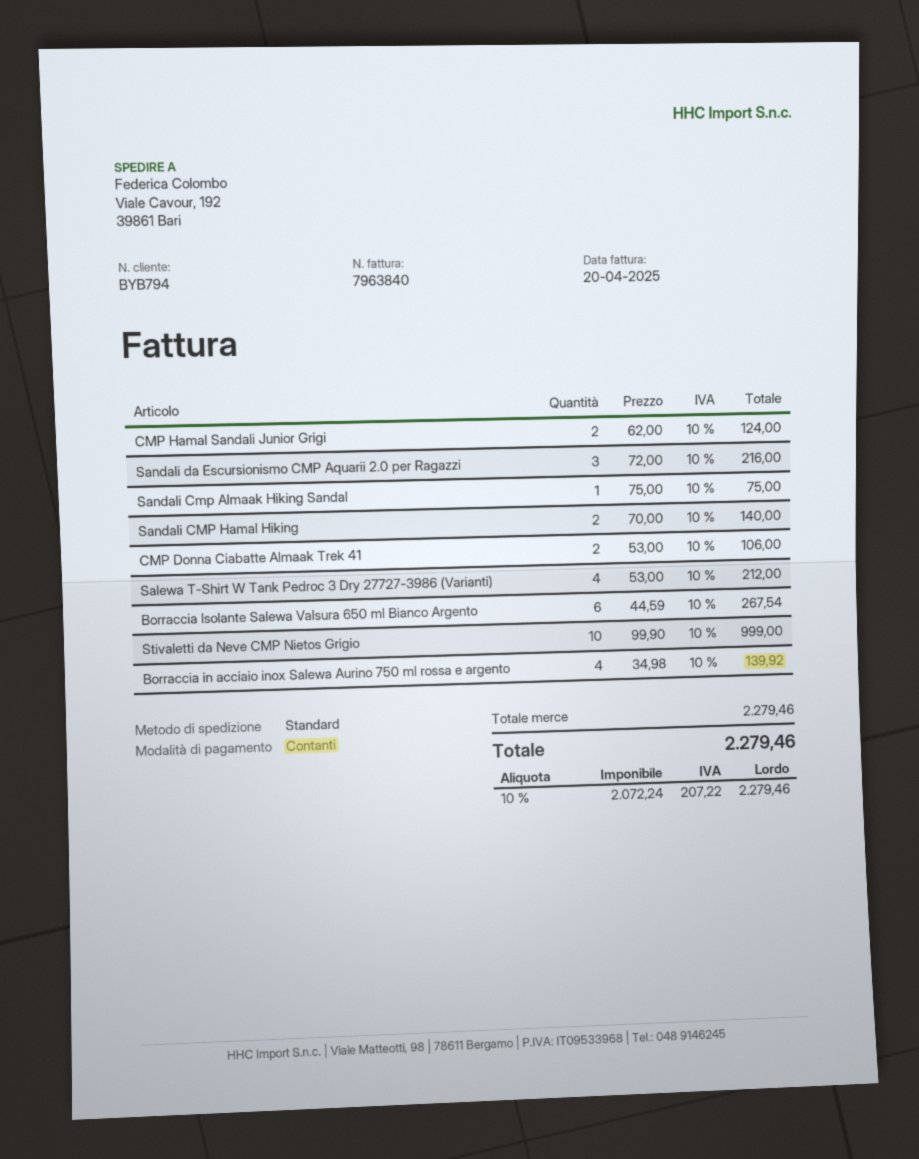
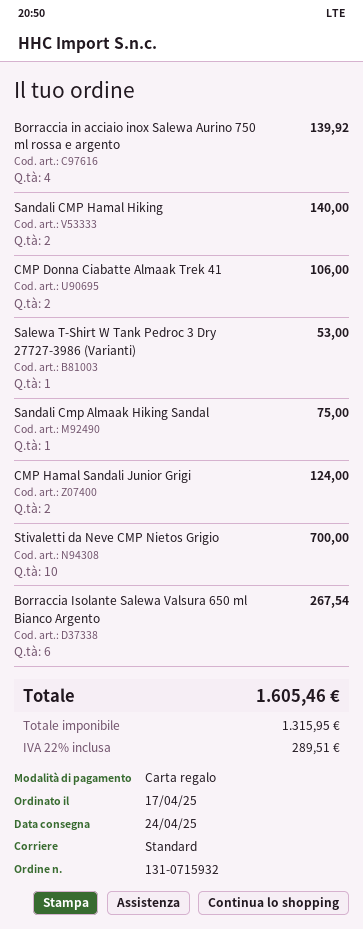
payment method: cash -> gift card
Sandali da Escursionismo CMP Aquarii 2.0 per Ragazzi: 3 for 216.00 -> none
Salewa T-Shirt W Tank Pedroc 3 Dry 27727-3986 (Varianti): 4 for 212.00 -> 1 for 53.00
Stivaletti da Neve CMP Nietos Grigio: 10 for 999.00 -> 10 for 700.00
net: 2072.24 -> 1315.95
tax: 10% = 207.22 -> 22% = 289.51
total: 2279.46 -> 1605.46

